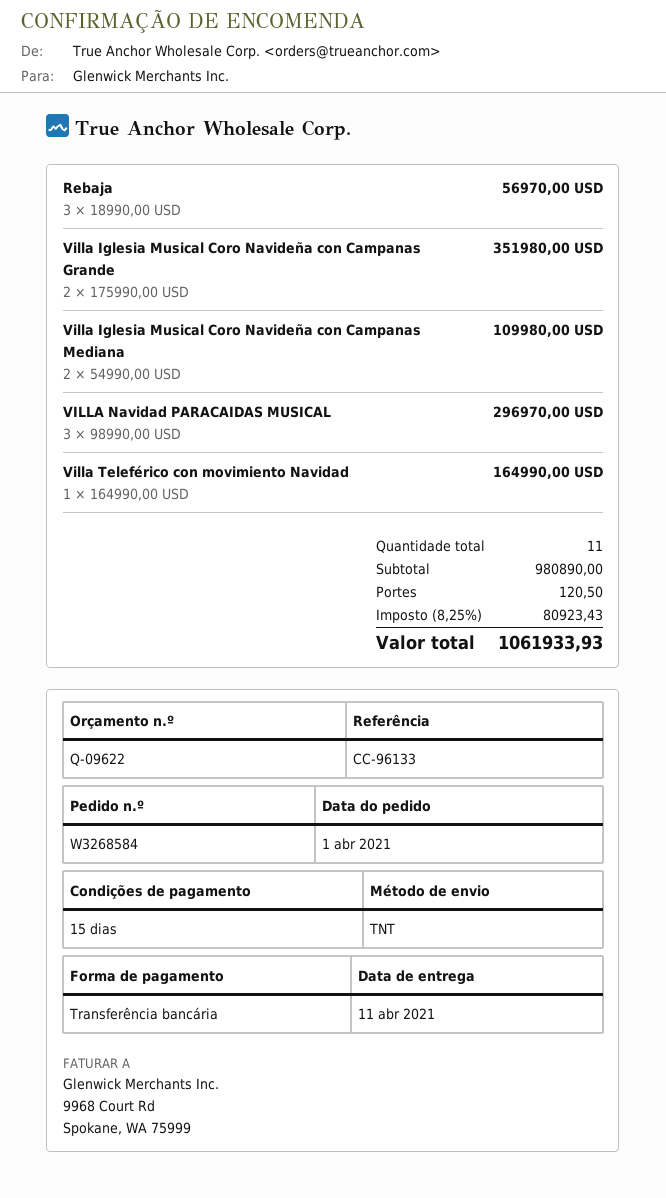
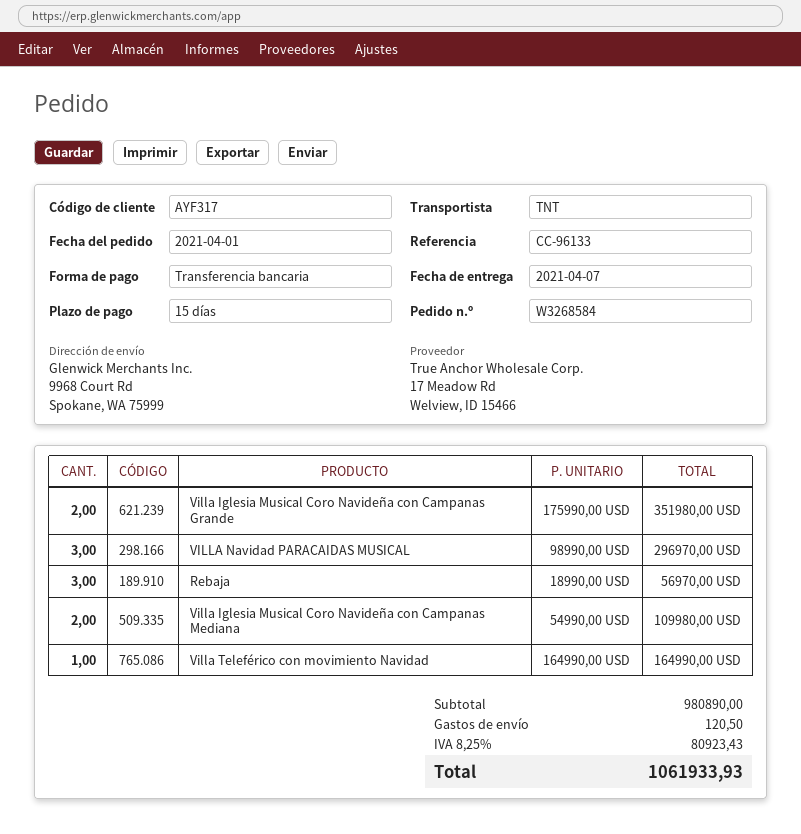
delivery date: 2021-04-11 -> 2021-04-07

